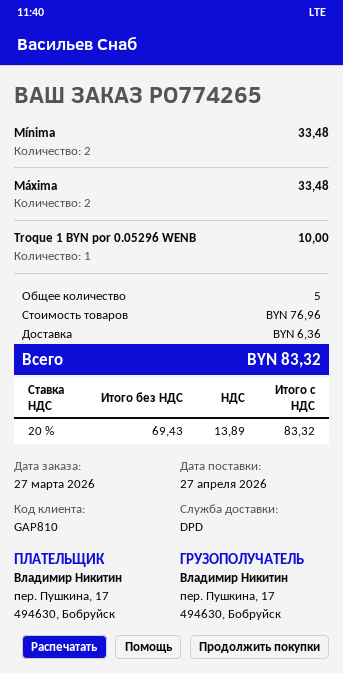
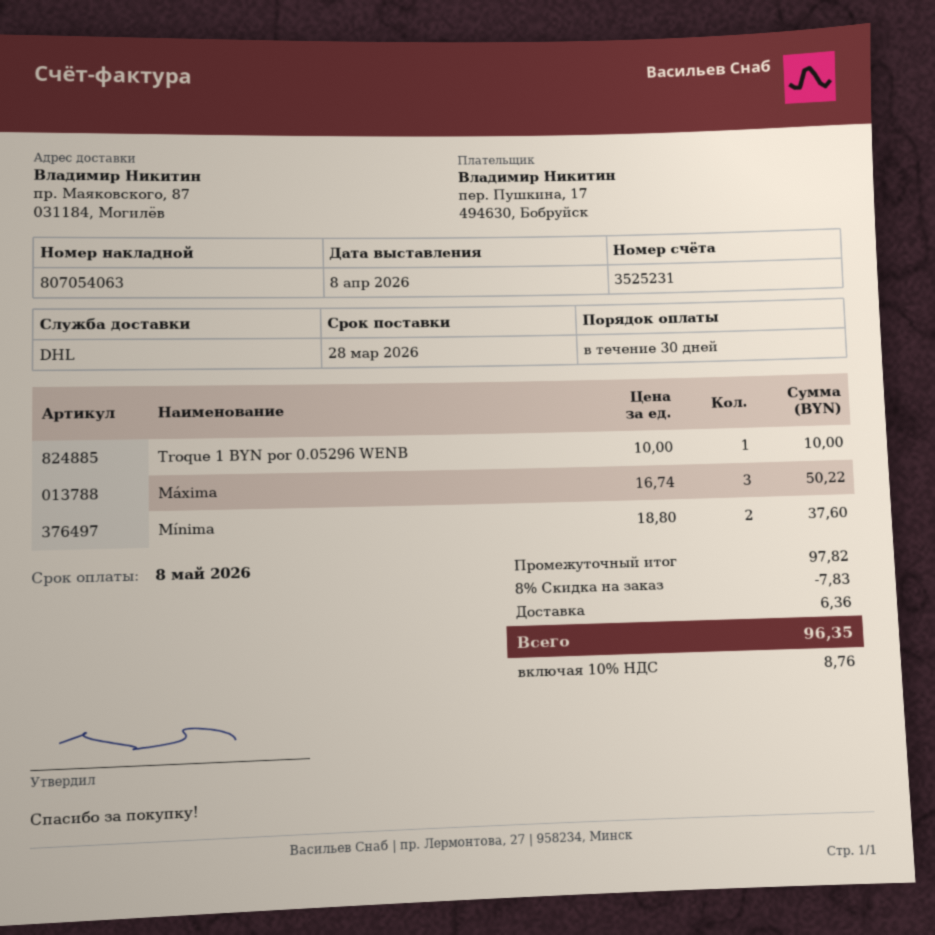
delivery date: 2026-04-27 -> 2026-03-28
shipping method: DPD -> DHL
ship to: пер. Пушкина, 17, 494630, Бобруйск -> пр. Маяковского, 87, 031184, Могилёв
Mínima: 2 for 33.48 -> 2 for 37.60
Máxima: 2 for 33.48 -> 3 for 50.22
subtotal: 76.96 -> 97.82
discount: none -> 8% = 7.83
tax: 20% = 13.89 -> 10% = 8.76
total: 83.32 -> 96.35

